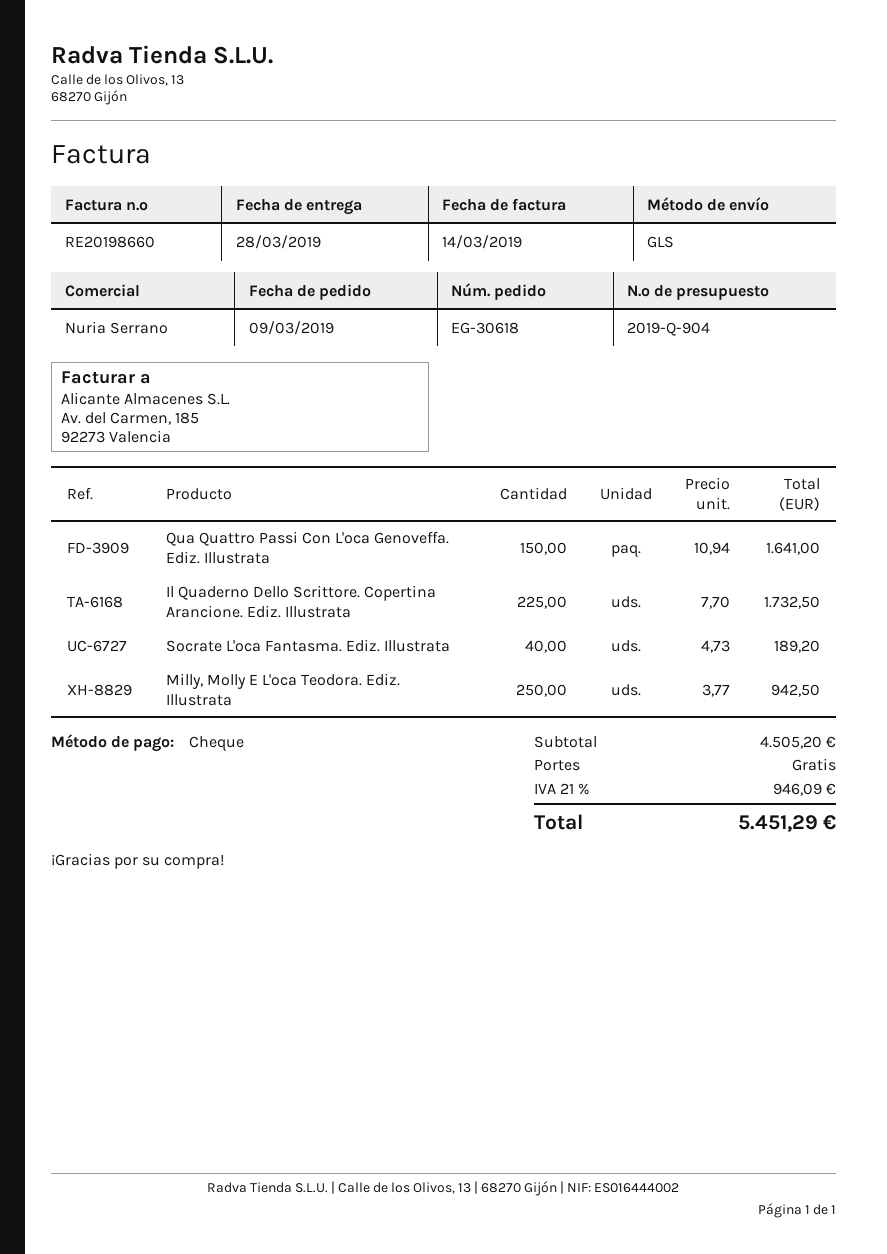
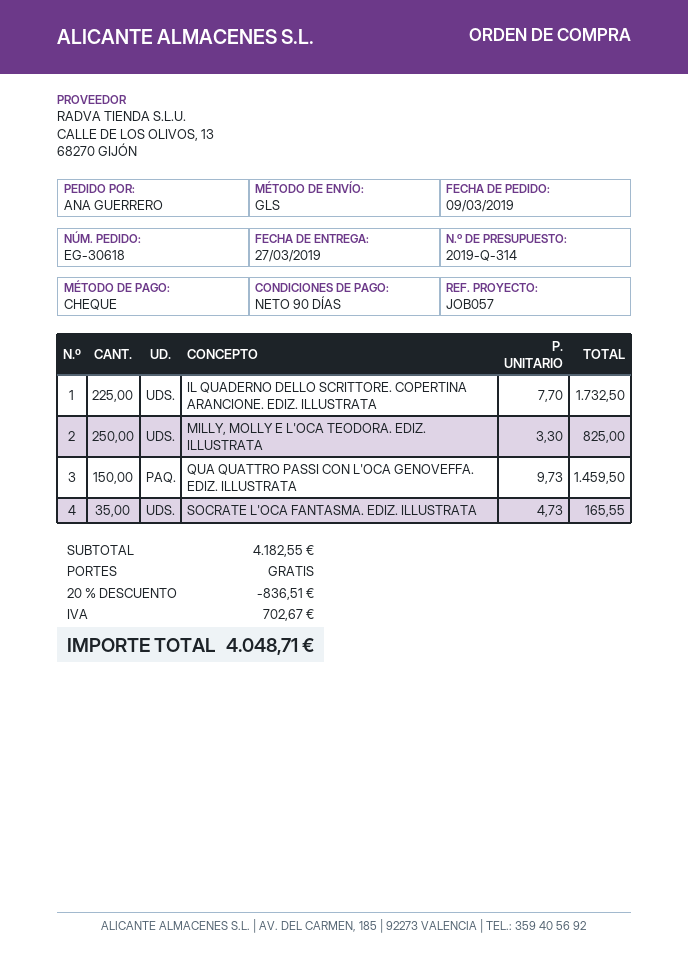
quote number: 2019-Q-904 -> 2019-Q-314
delivery date: 2019-03-28 -> 2019-03-27
Qua Quattro Passi Con L'oca Genoveffa. Ediz. Illustrata: 150 x 10.94 = 1641.00 -> 150 x 9.73 = 1459.50
Socrate L'oca Fantasma. Ediz. Illustrata: 40 x 4.73 = 189.20 -> 35 x 4.73 = 165.55
Milly, Molly E L'oca Teodora. Ediz. Illustrata: 250 x 3.77 = 942.50 -> 250 x 3.30 = 825.00
subtotal: 4505.20 -> 4182.55
discount: none -> 20% = 836.51
tax: 946.09 -> 702.67
total: 5451.29 -> 4048.71

